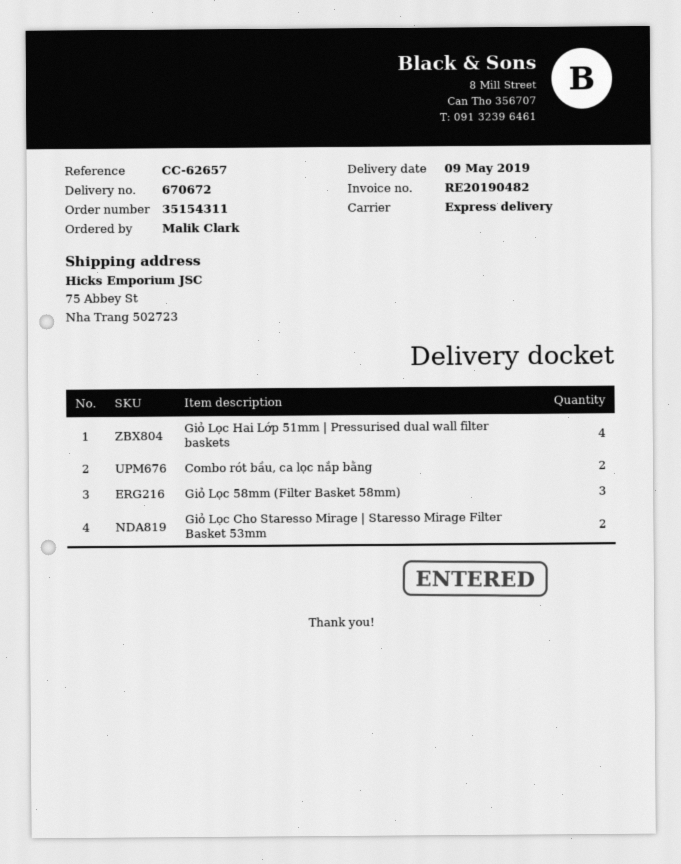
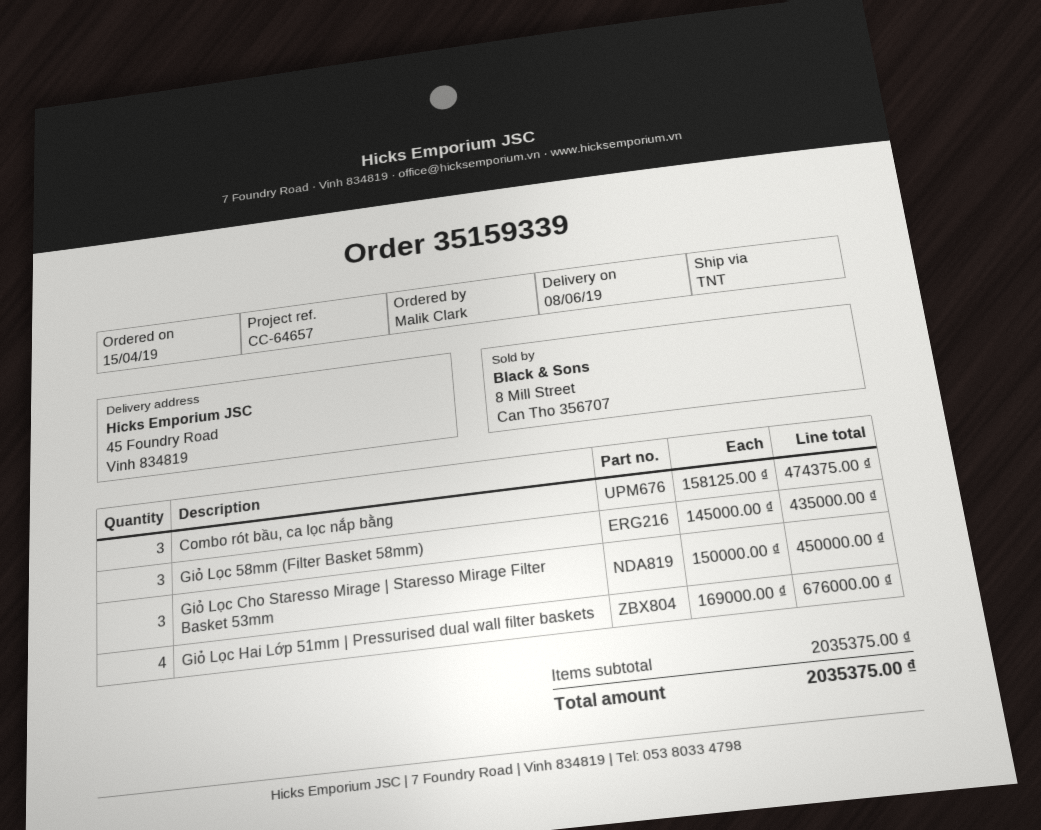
order number: 35154311 -> 35159339
delivery date: 2019-05-09 -> 2019-06-08
reference: CC-62657 -> CC-64657
shipping method: express -> TNT
ship to: 75 Abbey St, Nha Trang 502723 -> 45 Foundry Road, Vinh 834819
Combo rót bầu, ca lọc nắp bằng: 2 -> 3
Giỏ Lọc Cho Staresso Mirage | Staresso Mirage Filter Basket 53mm: 2 -> 3

